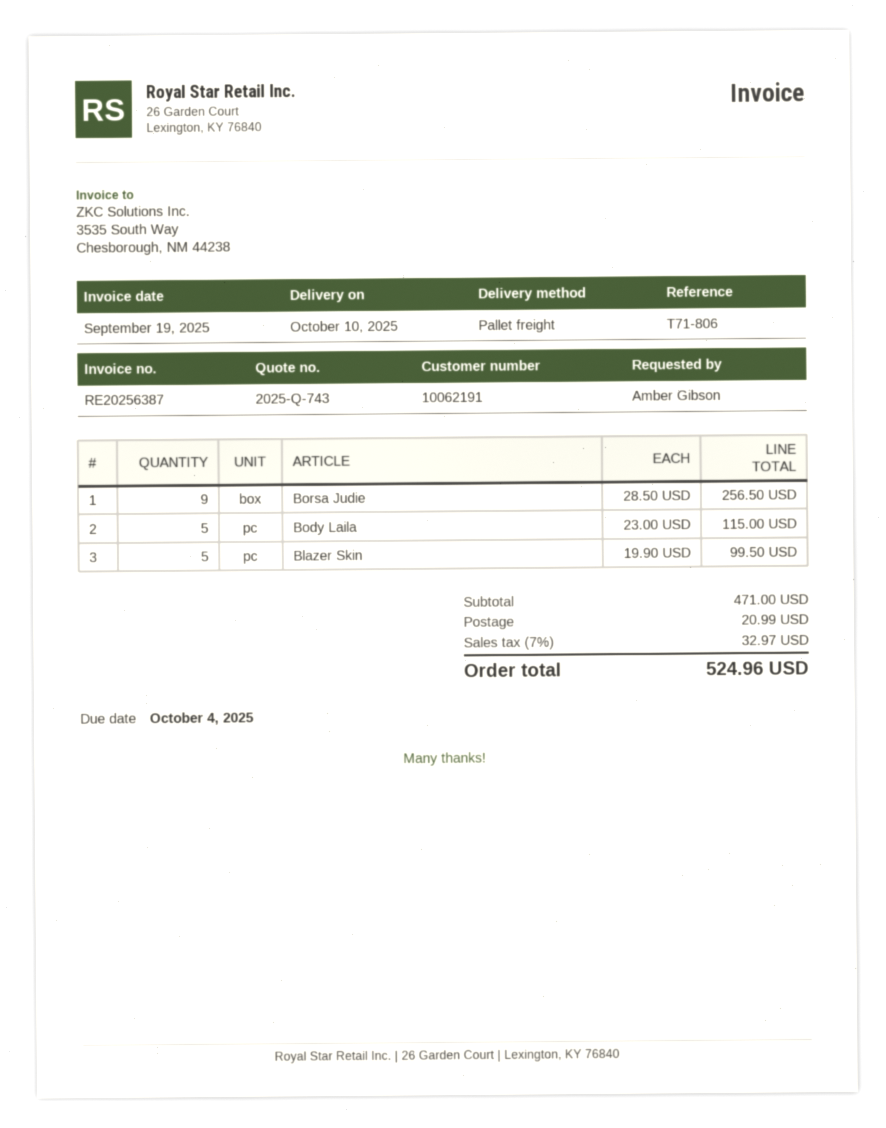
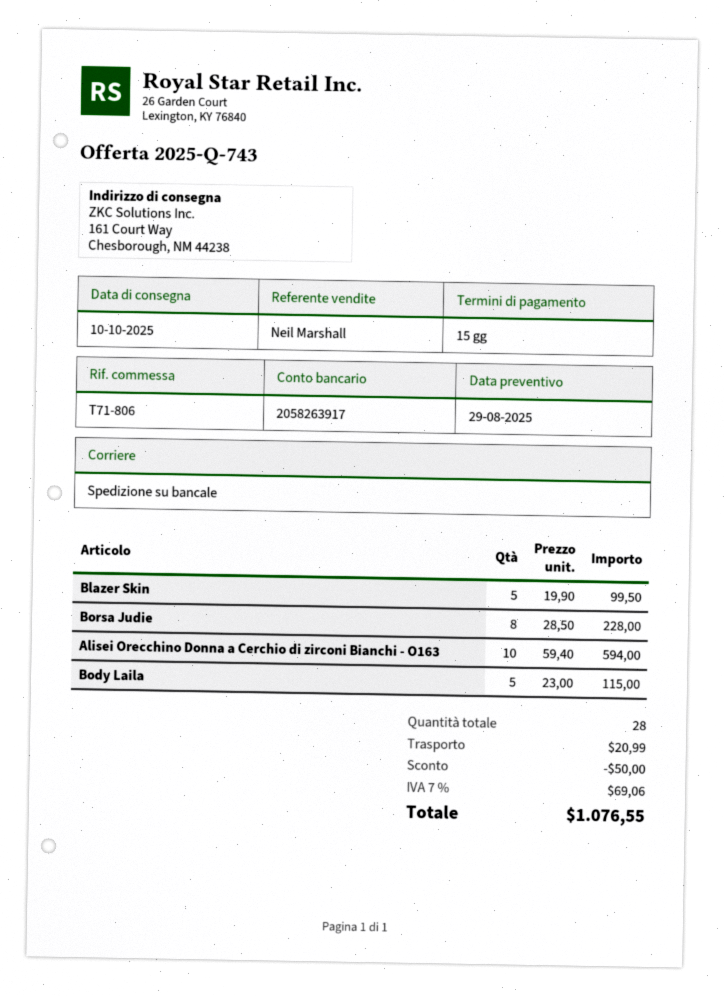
Borsa Judie: 9 x 28.50 = 256.50 -> 8 x 28.50 = 228.00
Alisei Orecchino Donna a Cerchio di zirconi Bianchi - O163: none -> 10 x 59.40 = 594.00
discount: none -> 50.00
tax: 7% = 32.97 -> 7% = 69.06
total: 524.96 -> 1076.55

